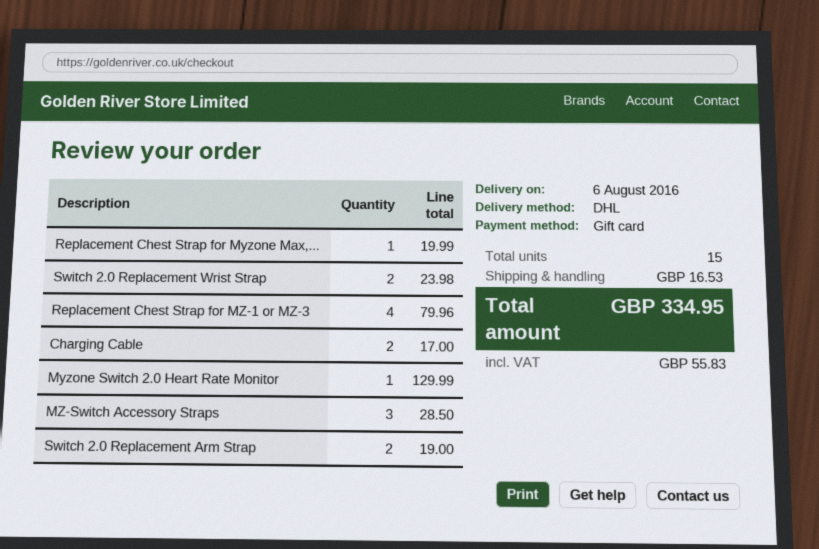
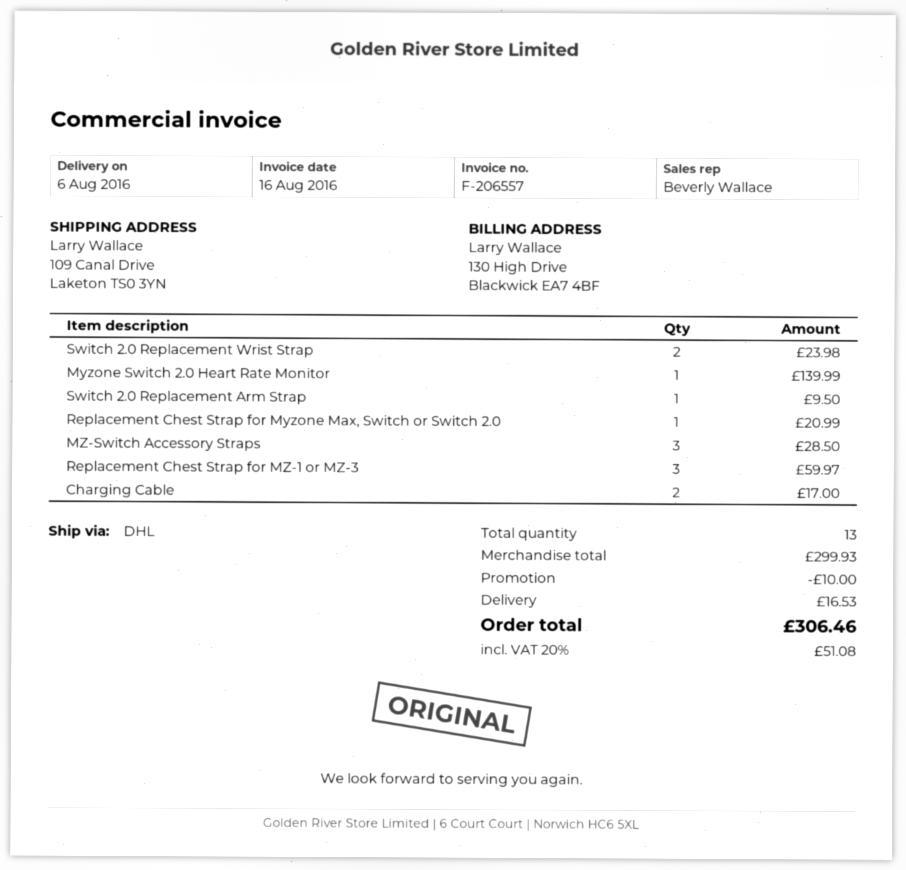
Replacement Chest Strap for Myzone Max,...: 1 for 19.99 -> 1 for 20.99
Replacement Chest Strap for MZ-1 or MZ-3: 4 for 79.96 -> 3 for 59.97
Myzone Switch 2.0 Heart Rate Monitor: 1 for 129.99 -> 1 for 139.99
Switch 2.0 Replacement Arm Strap: 2 for 19.00 -> 1 for 9.50
total quantity: 15 -> 13
discount: none -> 10.00
tax: 55.83 -> 51.08
total: 334.95 -> 306.46

